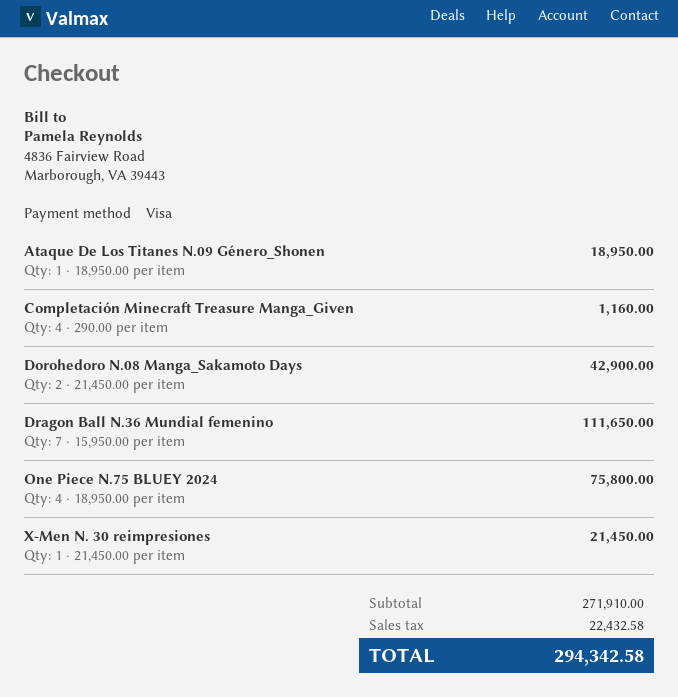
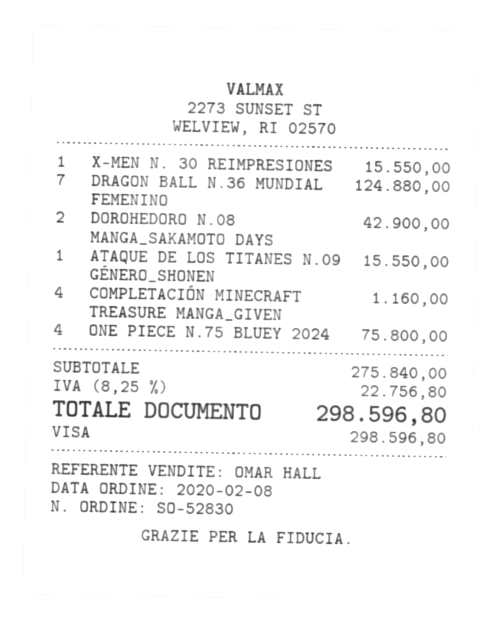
Ataque De Los Titanes N.09 Género_Shonen: 1 for 18950.00 -> 1 for 15550.00
Dragon Ball N.36 Mundial femenino: 7 for 111650.00 -> 7 for 124880.00
X-Men N. 30 reimpresiones: 1 for 21450.00 -> 1 for 15550.00
subtotal: 271910.00 -> 275840.00
tax: 22432.58 -> 22756.80
total: 294342.58 -> 298596.80

